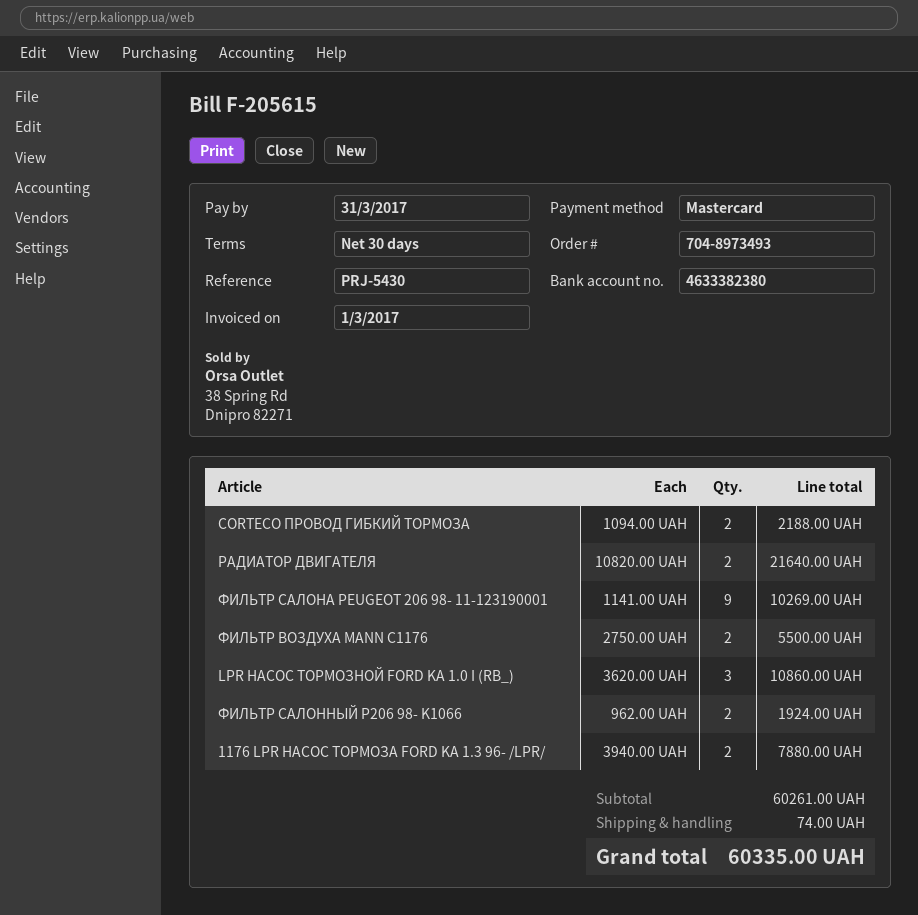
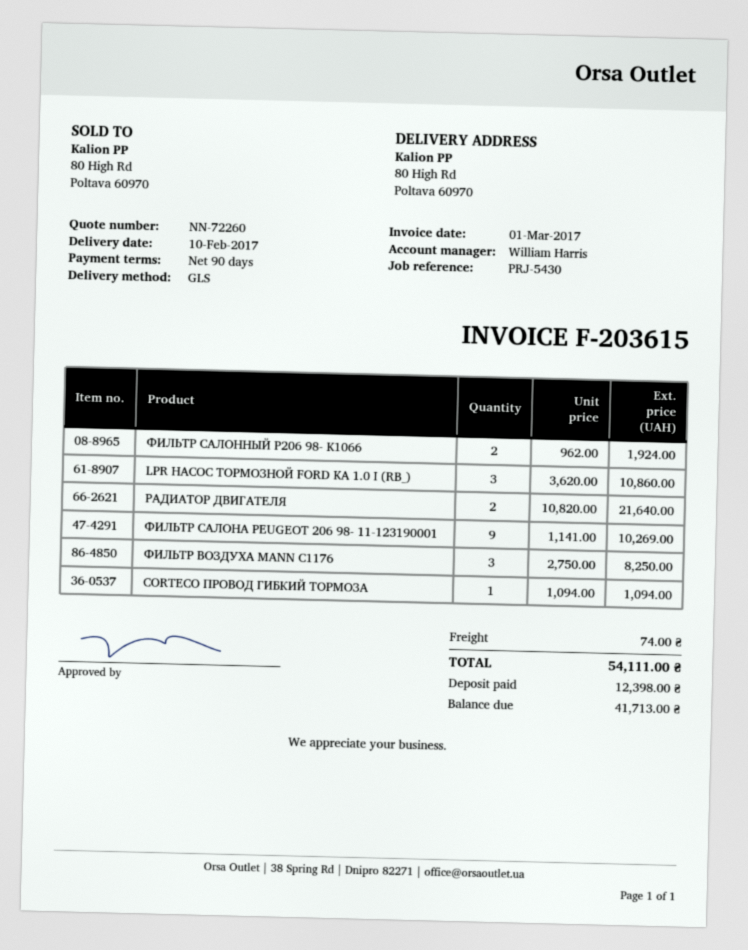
invoice number: F-205615 -> F-203615
payment terms: 30 days -> 90 days
CORTECO ПРОВОД ГИБКИЙ ТОРМОЗА: 2 x 1094.00 = 2188.00 -> 1 x 1094.00 = 1094.00
ФИЛЬТР ВОЗДУХА MANN C1176: 2 x 2750.00 = 5500.00 -> 3 x 2750.00 = 8250.00
1176 LPR НАСОС ТОРМОЗА FORD KA 1.3 96- /LPR/: 2 x 3940.00 = 7880.00 -> none
total: 60335.00 -> 54111.00

